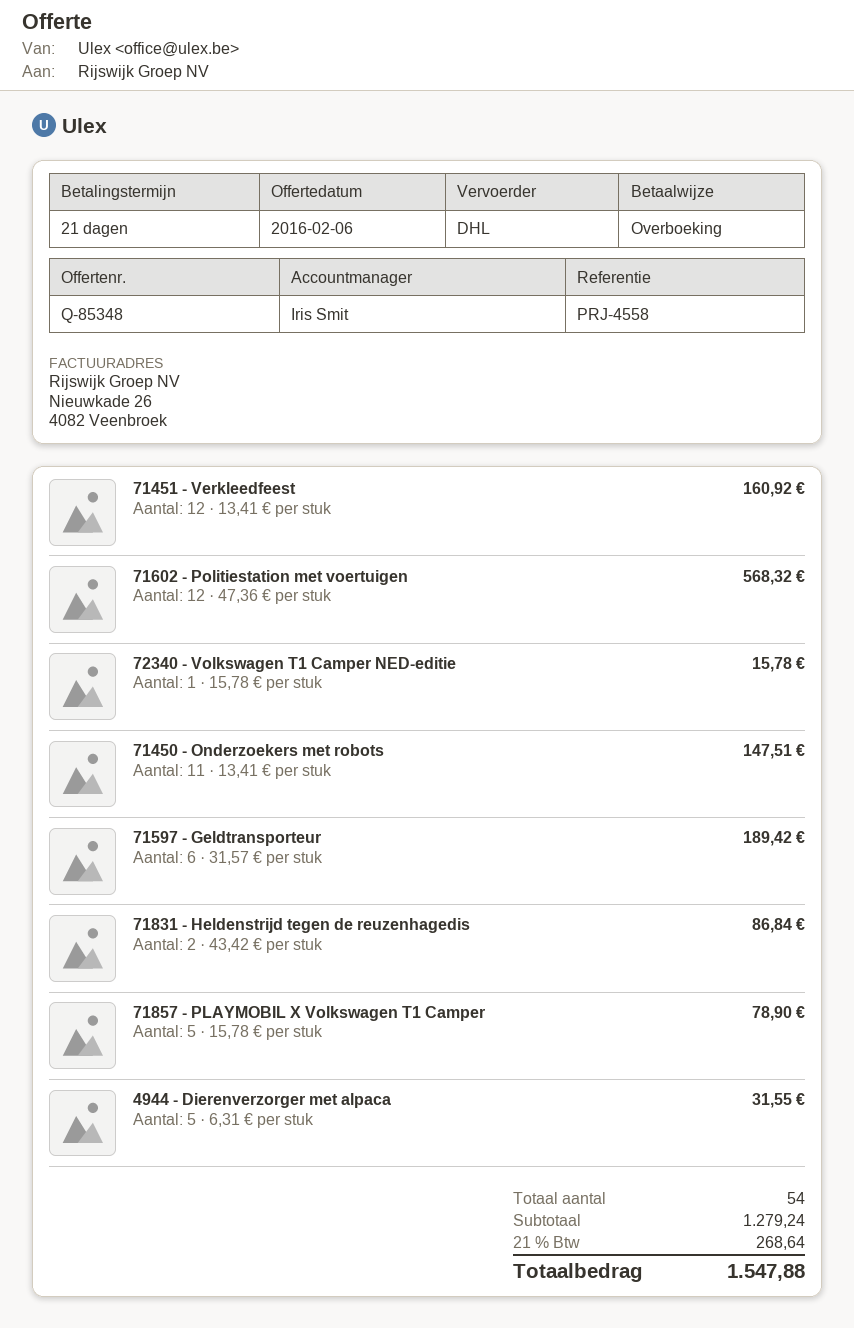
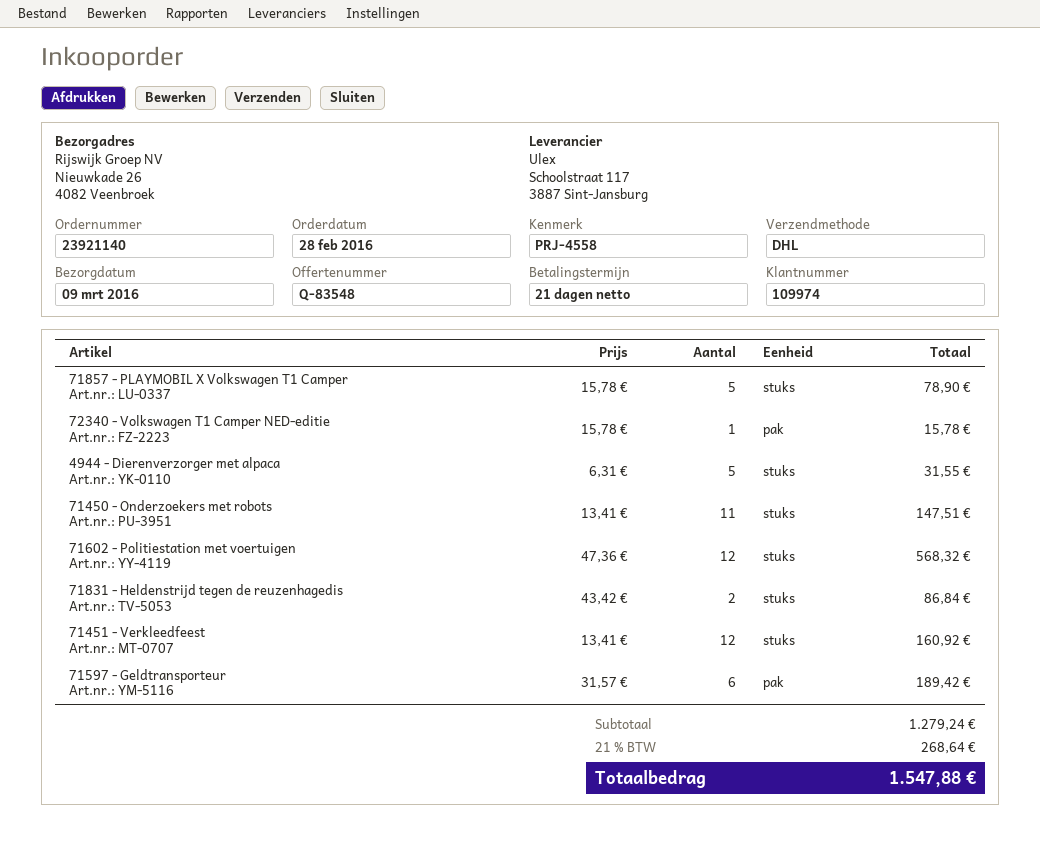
quote number: Q-85348 -> Q-83548

